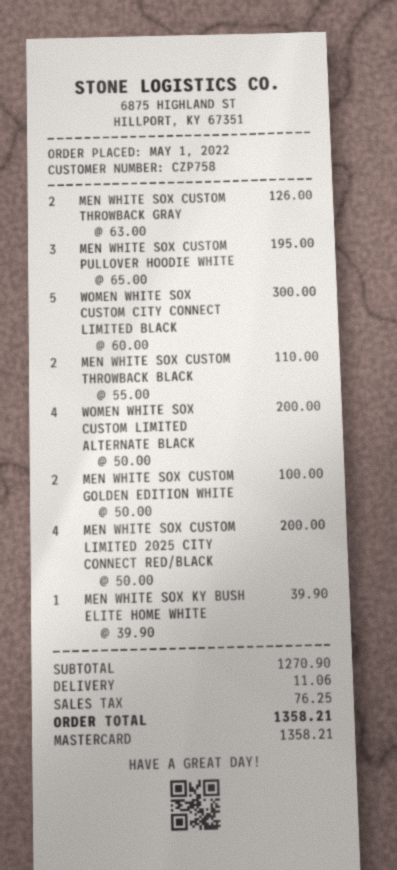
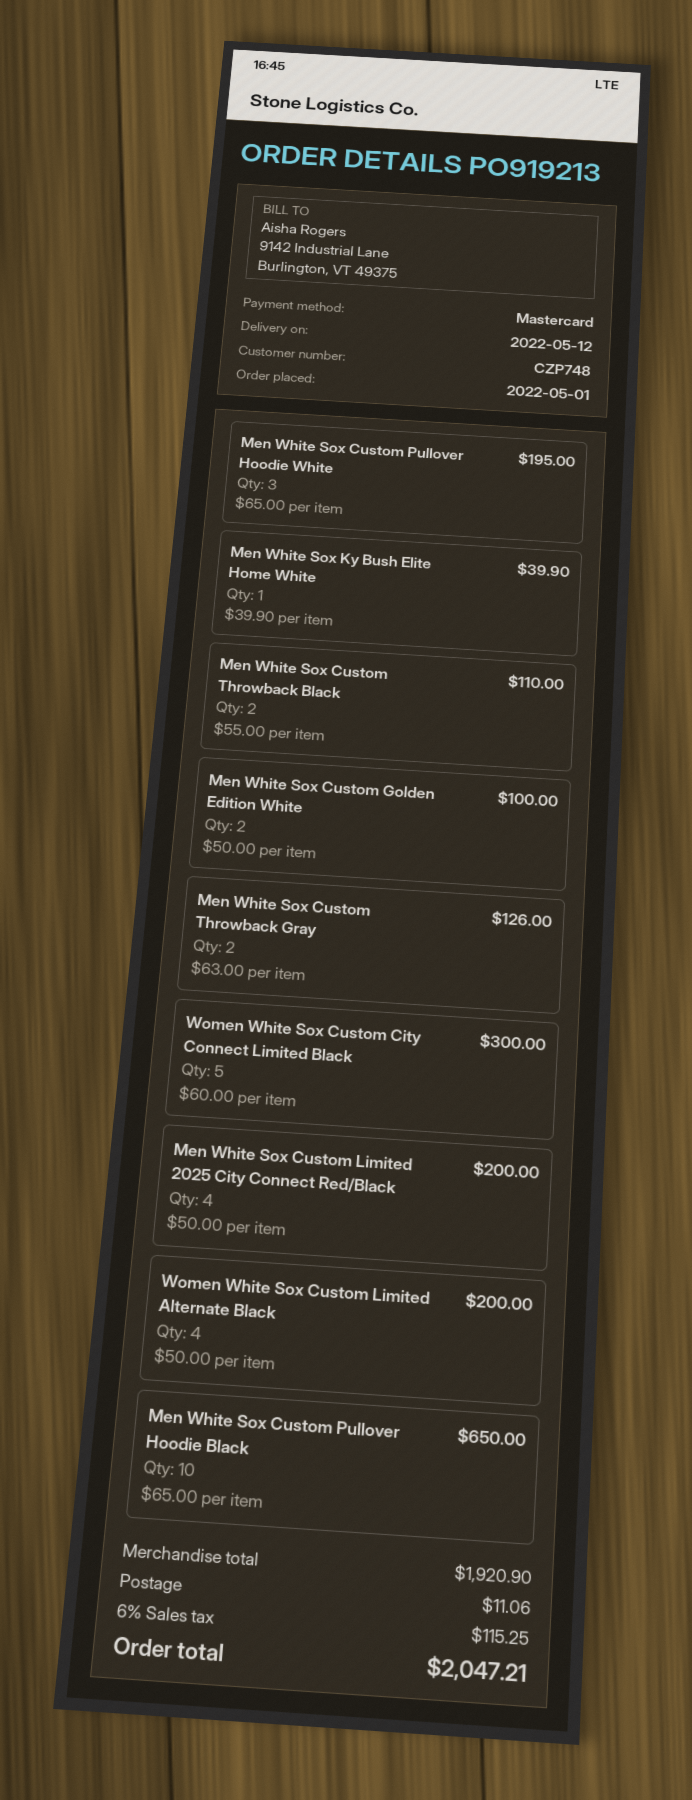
customer number: CZP758 -> CZP748
Men White Sox Custom Pullover Hoodie Black: none -> 10 x 65.00 = 650.00
subtotal: 1270.90 -> 1920.90
tax: 76.25 -> 115.25
total: 1358.21 -> 2047.21

